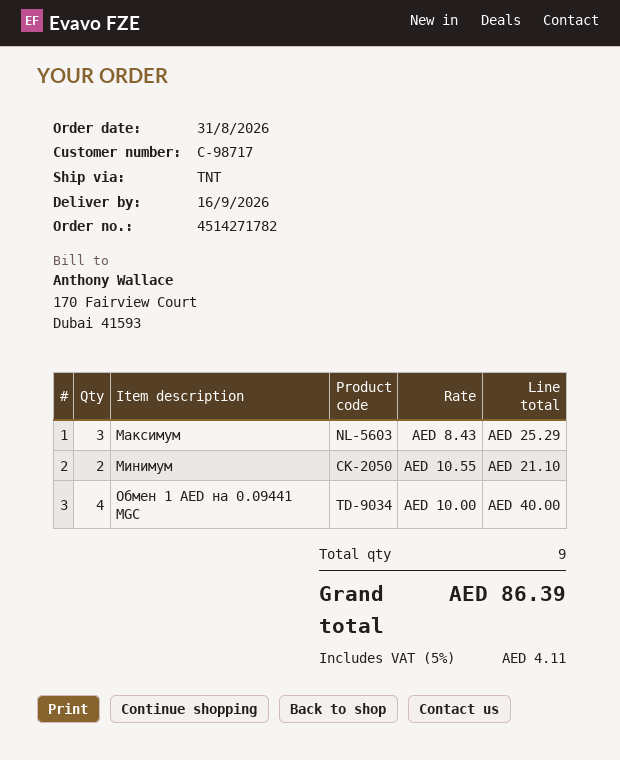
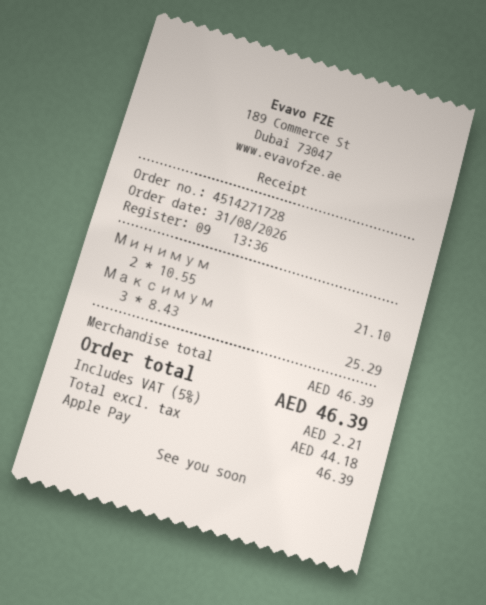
order number: 4514271782 -> 4514271728
Обмен 1 AED на 0.09441 MGC: 4 x 10.00 = 40.00 -> none
tax: 5% = 4.11 -> 5% = 2.21
total: 86.39 -> 46.39

